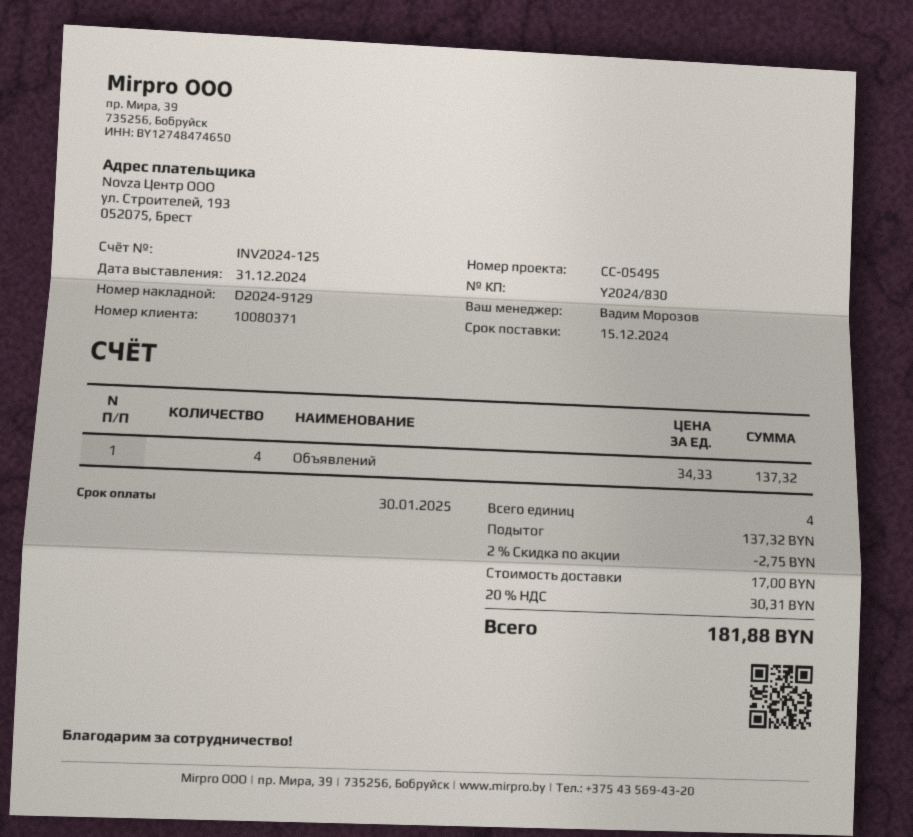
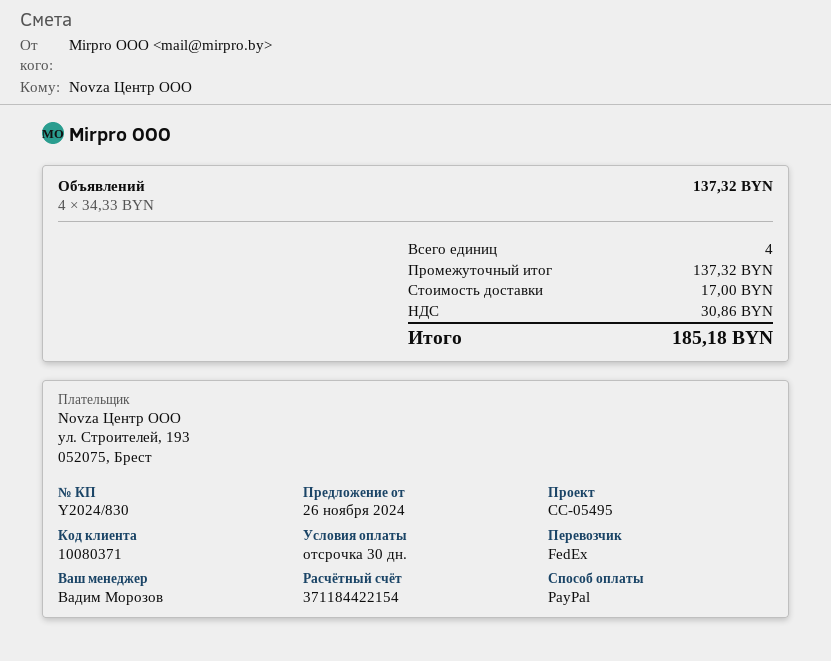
discount: 2% = 2.75 -> none
tax: 30.31 -> 30.86
total: 181.88 -> 185.18

